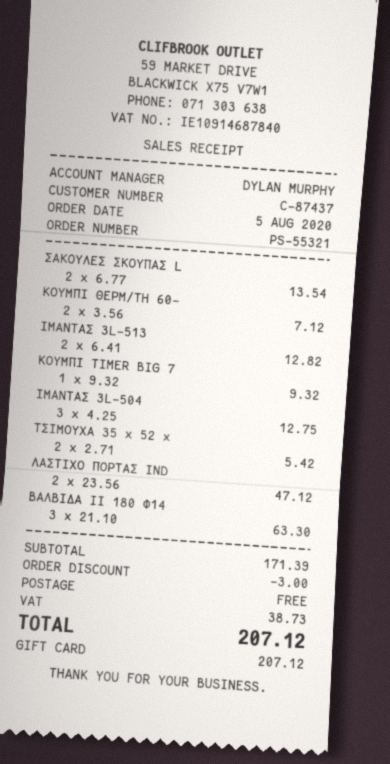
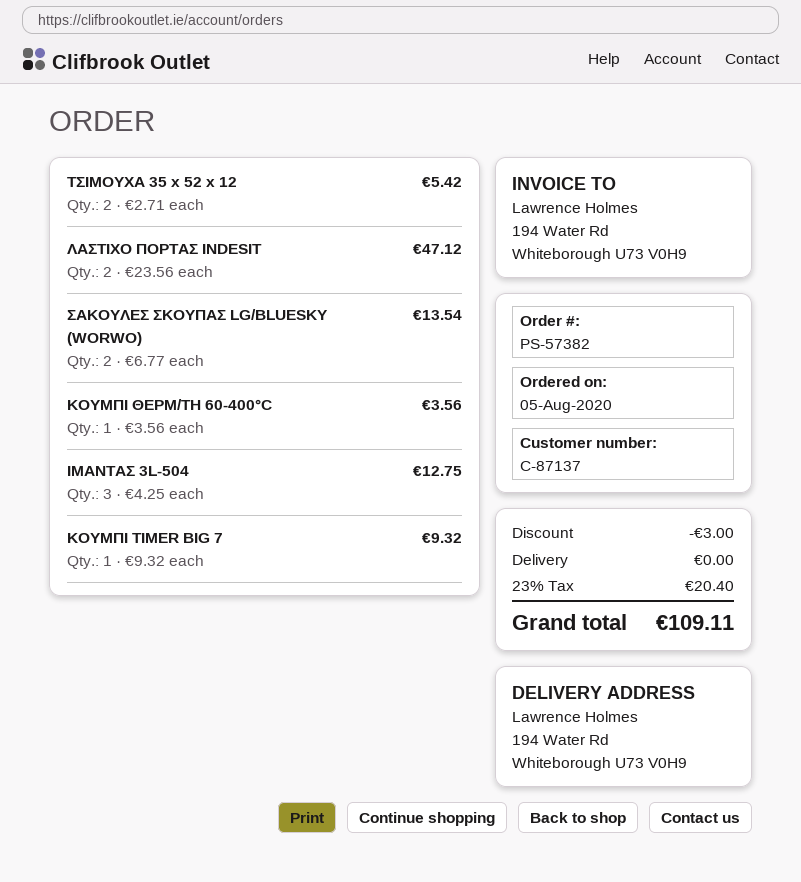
order number: PS-55321 -> PS-57382
customer number: C-87437 -> C-87137
ΚΟΥΜΠΙ ΘΕΡΜ/ΤΗ 60-: 2 x 3.56 = 7.12 -> 1 x 3.56 = 3.56
ΙΜΑΝΤΑΣ 3L-513: 2 x 6.41 = 12.82 -> none
ΒΑΛΒΙΔΑ II 180 Φ14: 3 x 21.10 = 63.30 -> none
tax: 38.73 -> 20.40
total: 207.12 -> 109.11

